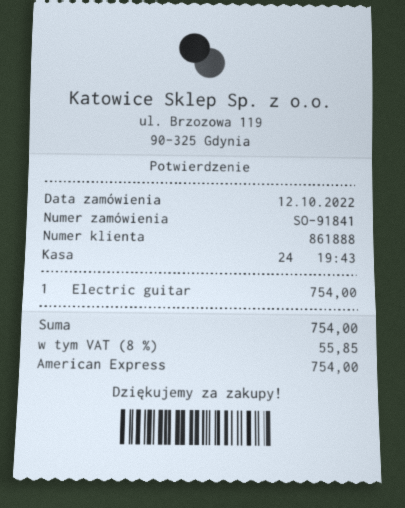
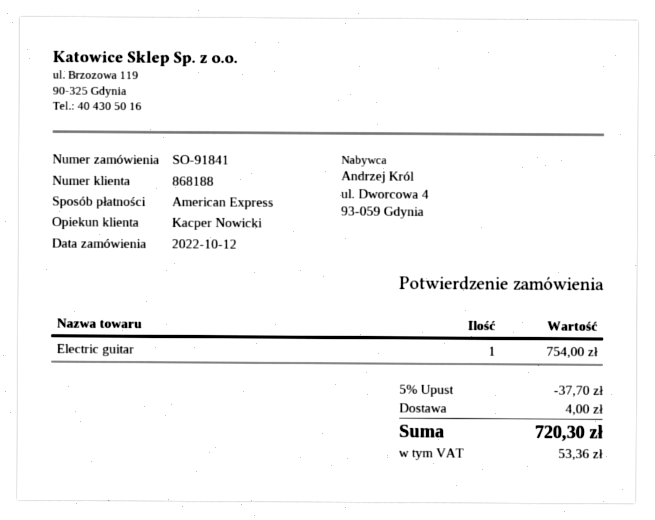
customer number: 861888 -> 868188
discount: none -> 5% = 37.70
shipping: none -> 4.00
tax: 55.85 -> 53.36
total: 754.00 -> 720.30

